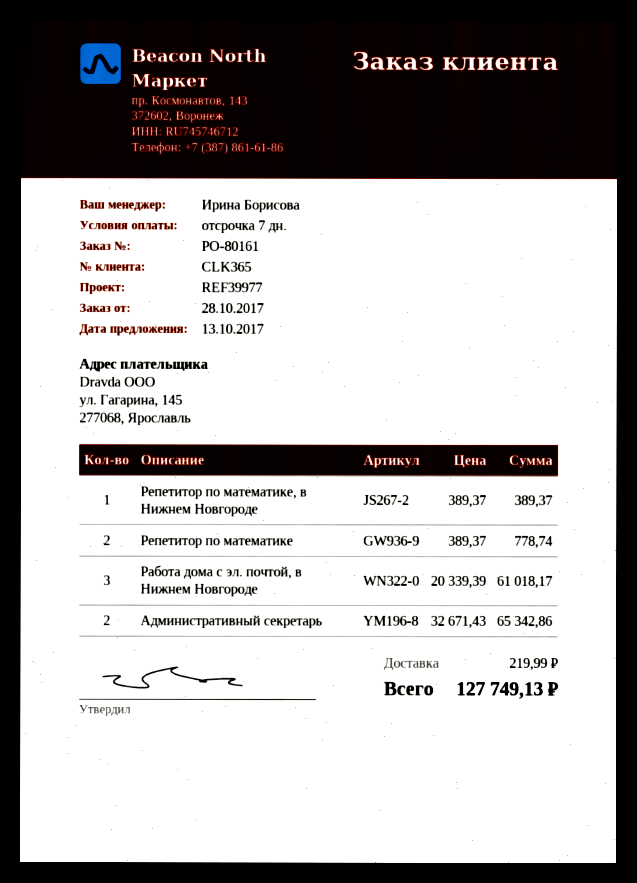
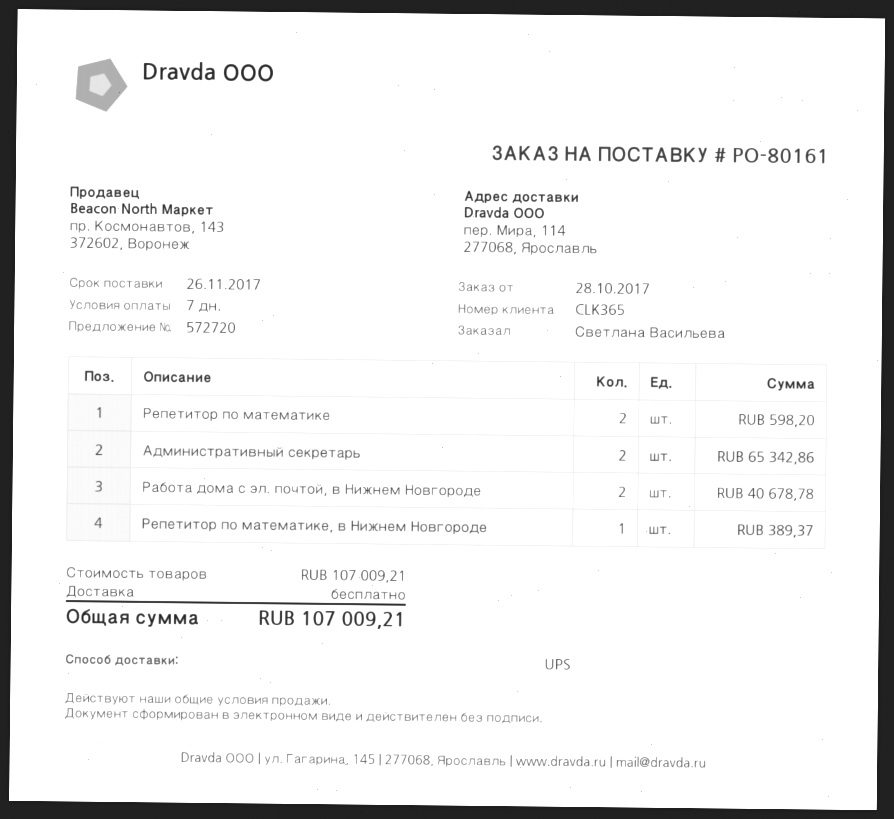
Репетитор по математике: 2 for 778.74 -> 2 for 598.20
Работа дома с эл. почтой, в Нижнем Новгороде: 3 for 61018.17 -> 2 for 40678.78
shipping: 219.99 -> 0.00
total: 127749.13 -> 107009.21

